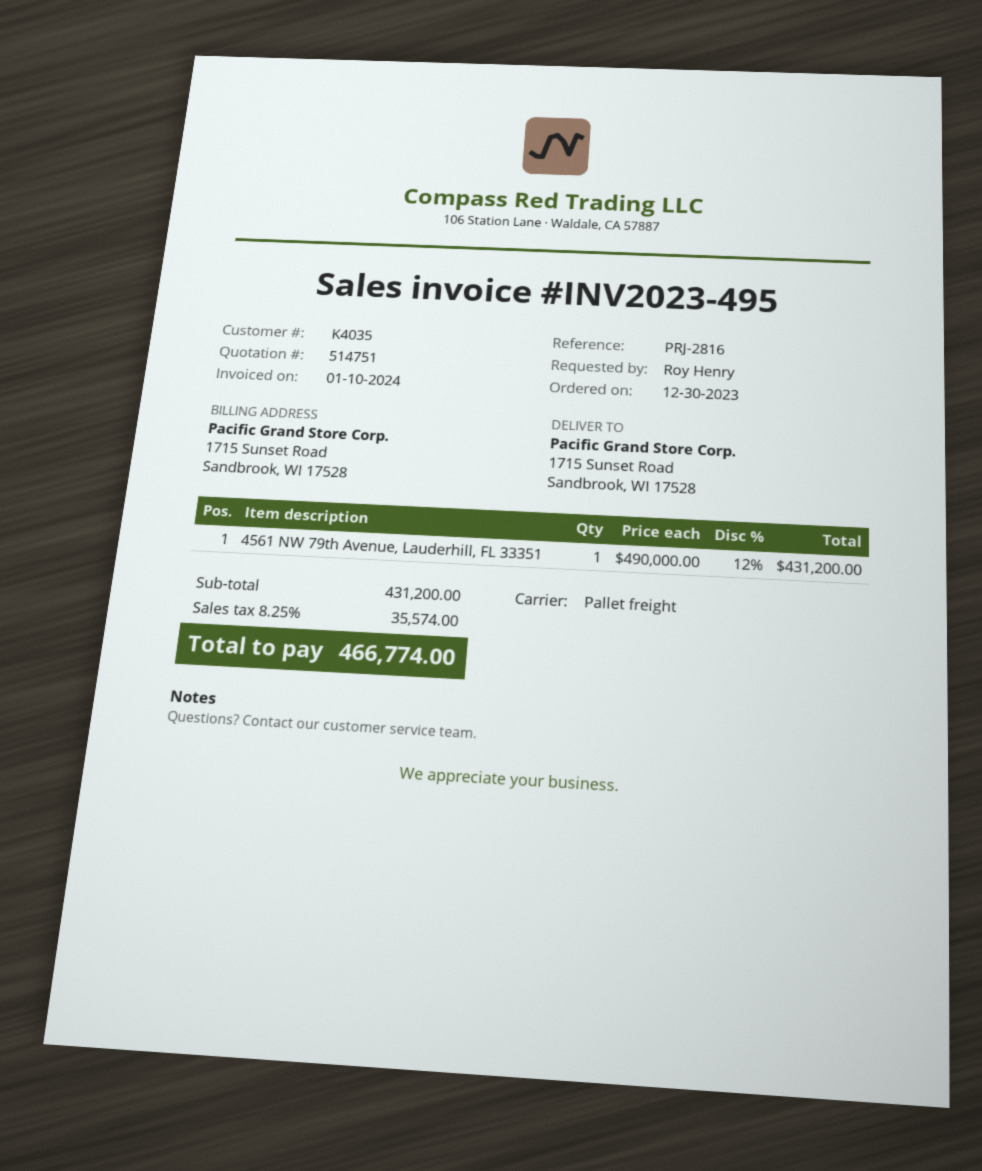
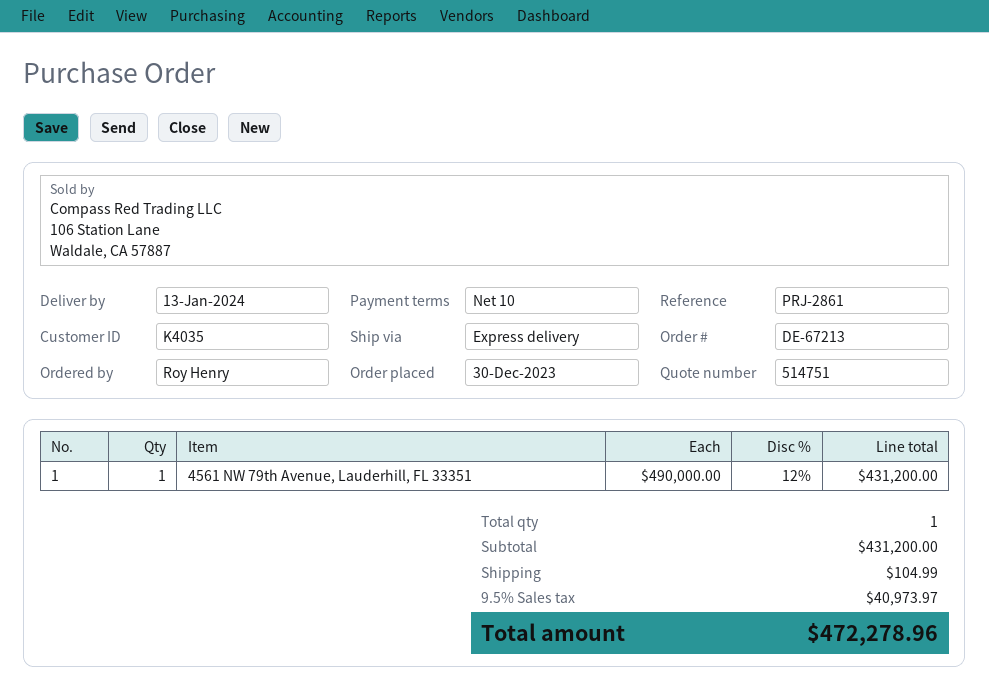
reference: PRJ-2816 -> PRJ-2861
shipping method: pallet freight -> express
shipping: none -> 104.99
tax: 8.25% = 35574.00 -> 9.5% = 40973.97
total: 466774.00 -> 472278.96

